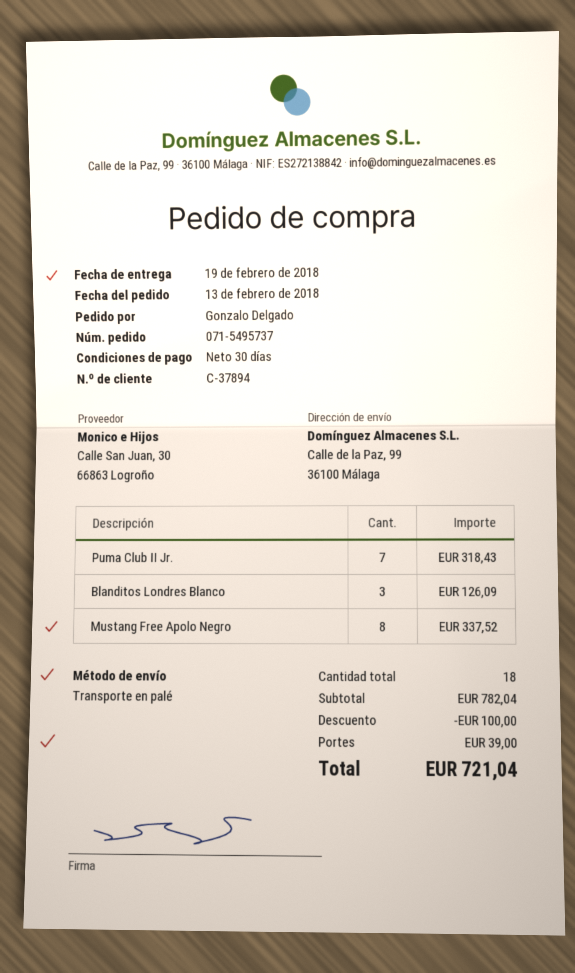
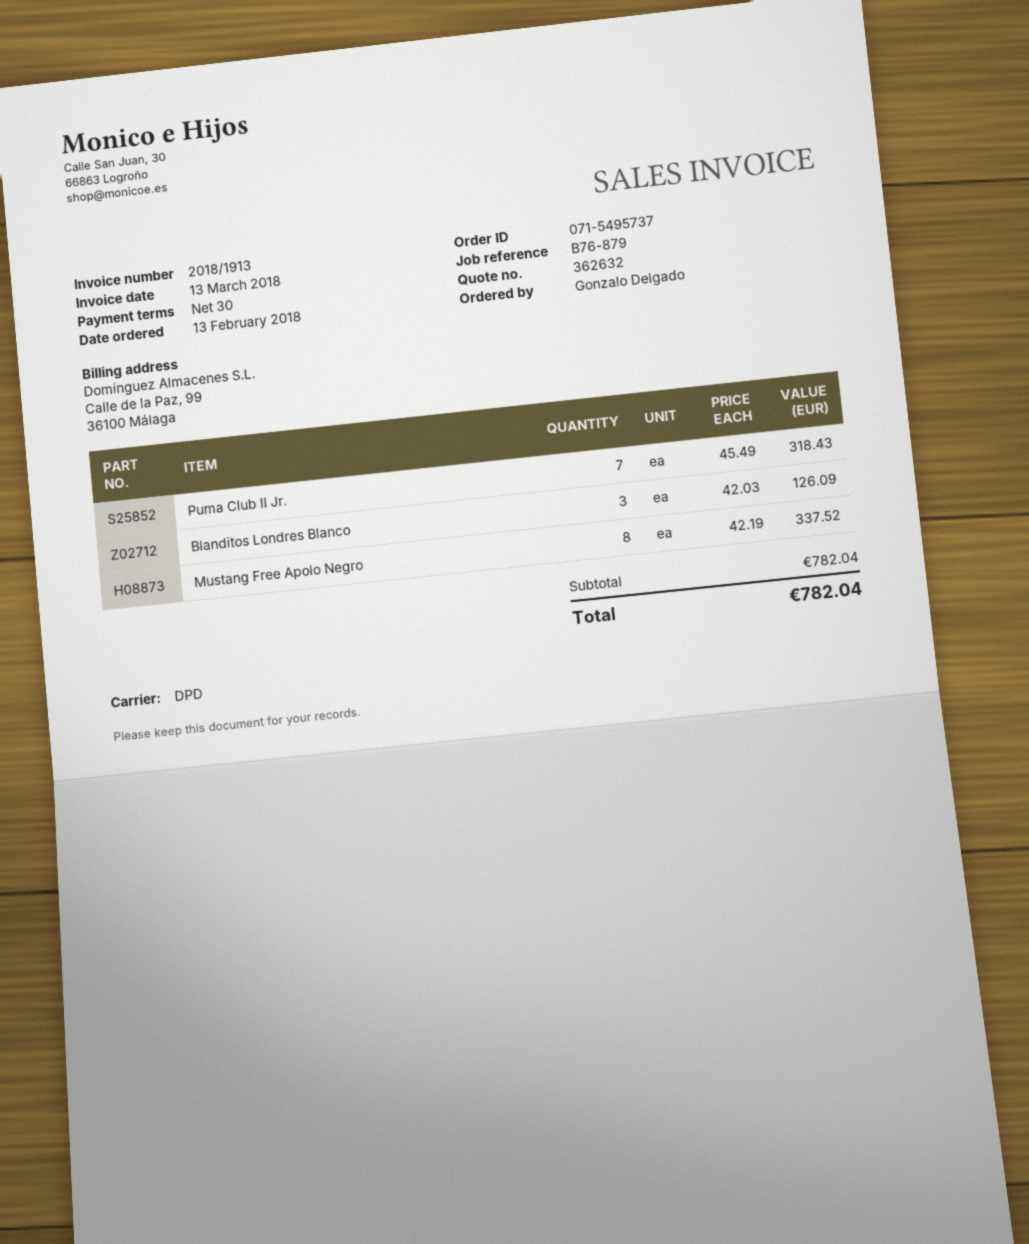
shipping method: pallet freight -> DPD
discount: 100.00 -> none
shipping: 39.00 -> none
total: 721.04 -> 782.04

